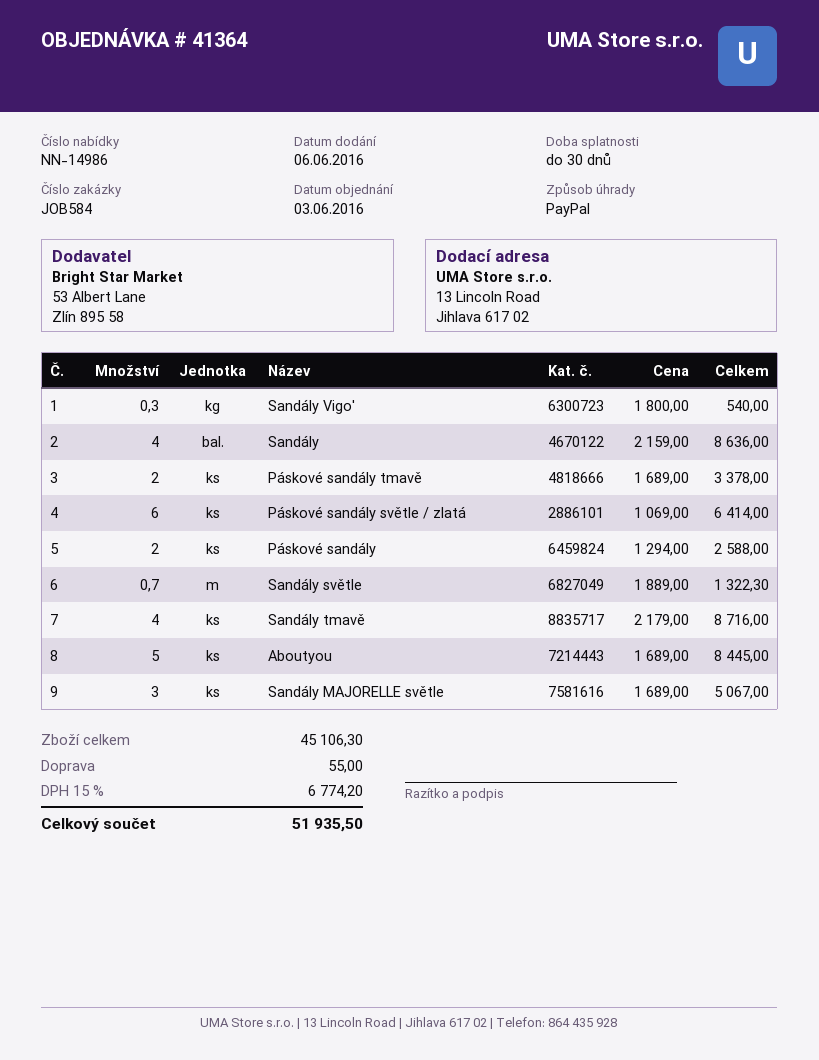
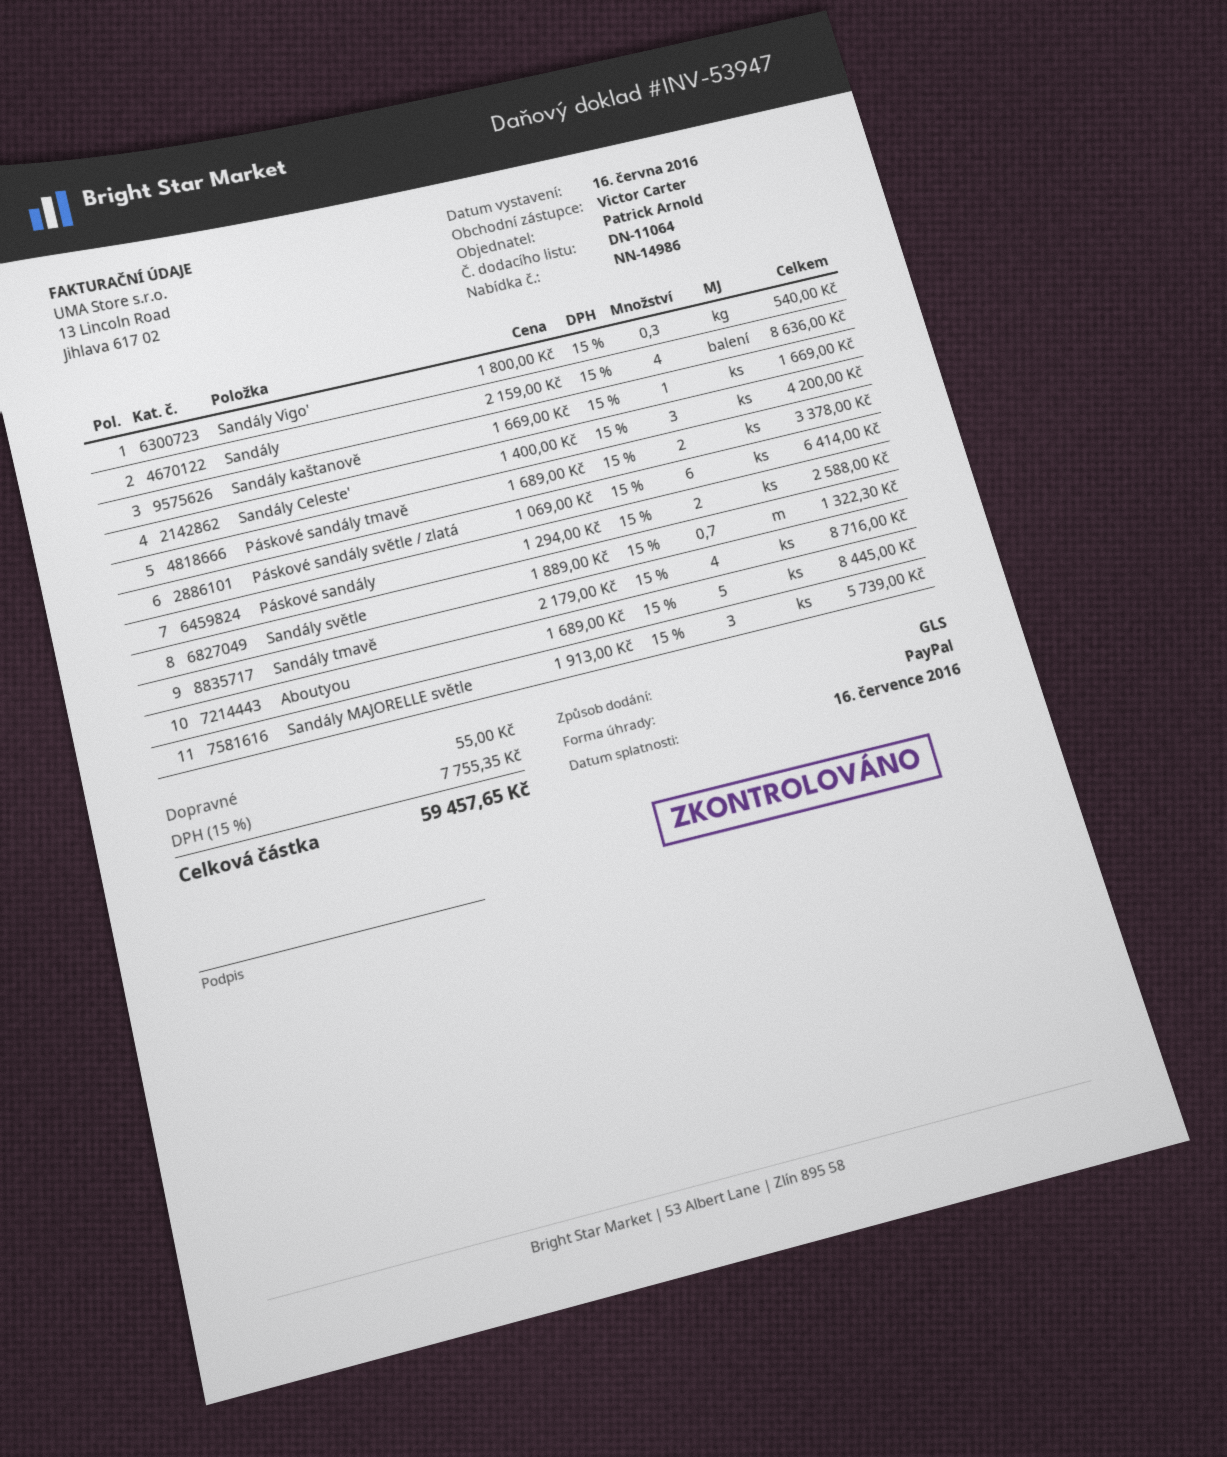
Sandály MAJORELLE světle: 3 x 1689.00 = 5067.00 -> 3 x 1913.00 = 5739.00
Sandály kaštanově: none -> 1 x 1669.00 = 1669.00
Sandály Celeste': none -> 3 x 1400.00 = 4200.00
tax: 15% = 6774.20 -> 15% = 7755.35
total: 51935.50 -> 59457.65

